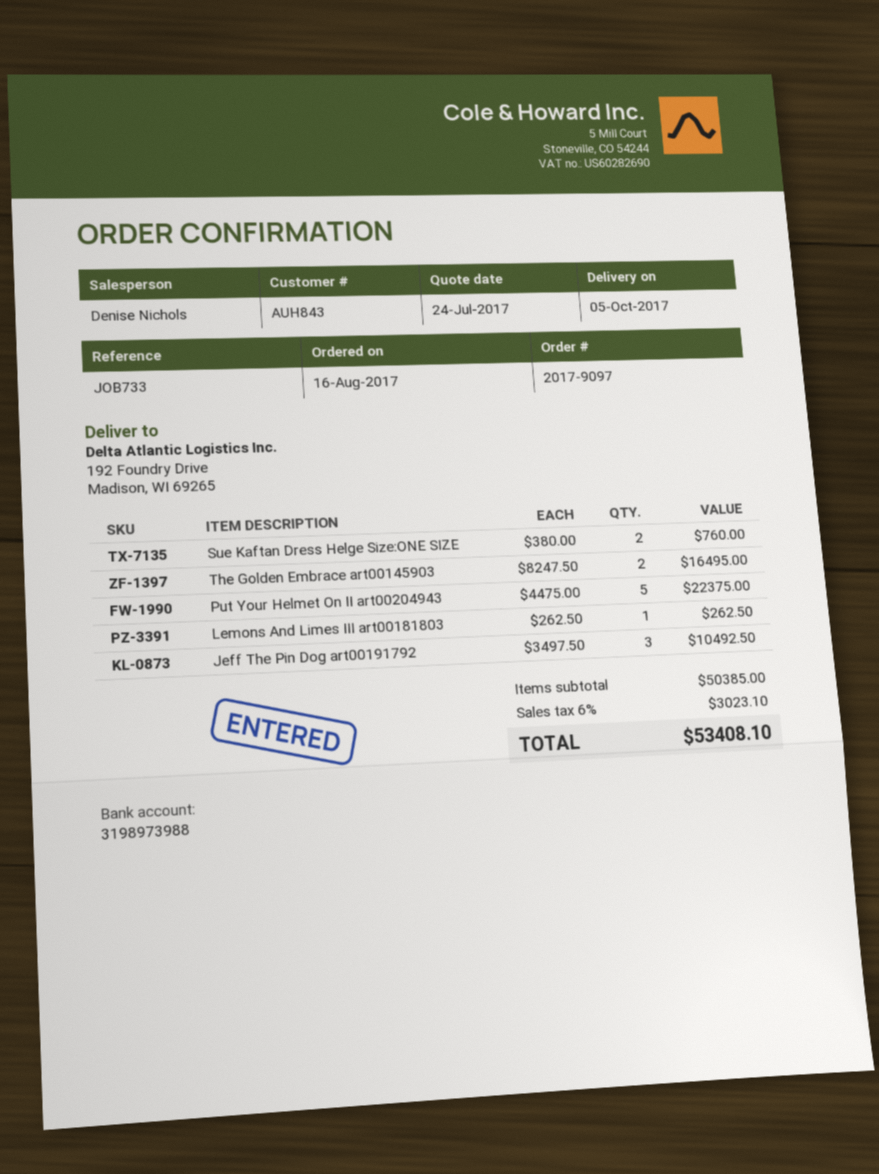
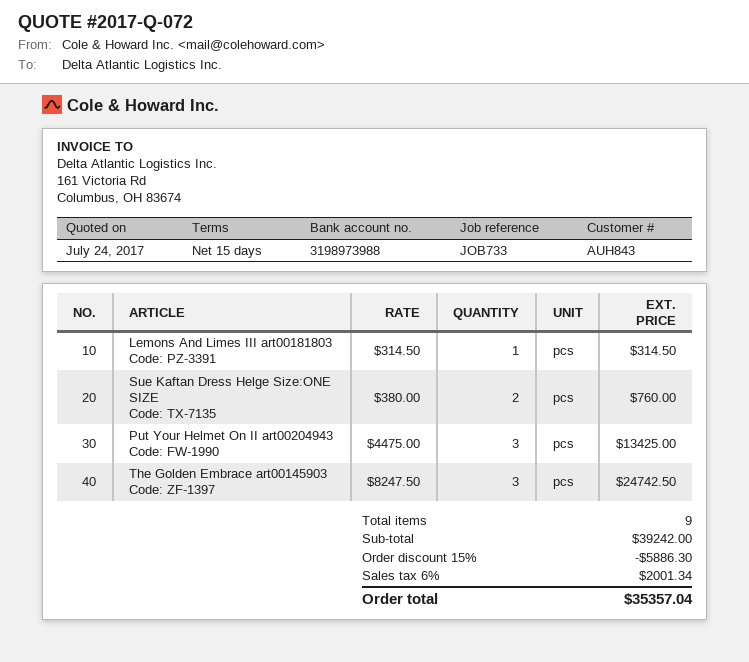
The Golden Embrace art00145903: 2 x 8247.50 = 16495.00 -> 3 x 8247.50 = 24742.50
Put Your Helmet On II art00204943: 5 x 4475.00 = 22375.00 -> 3 x 4475.00 = 13425.00
Lemons And Limes III art00181803: 1 x 262.50 = 262.50 -> 1 x 314.50 = 314.50
Jeff The Pin Dog art00191792: 3 x 3497.50 = 10492.50 -> none
subtotal: 50385.00 -> 39242.00
discount: none -> 15% = 5886.30
tax: 6% = 3023.10 -> 6% = 2001.34
total: 53408.10 -> 35357.04

